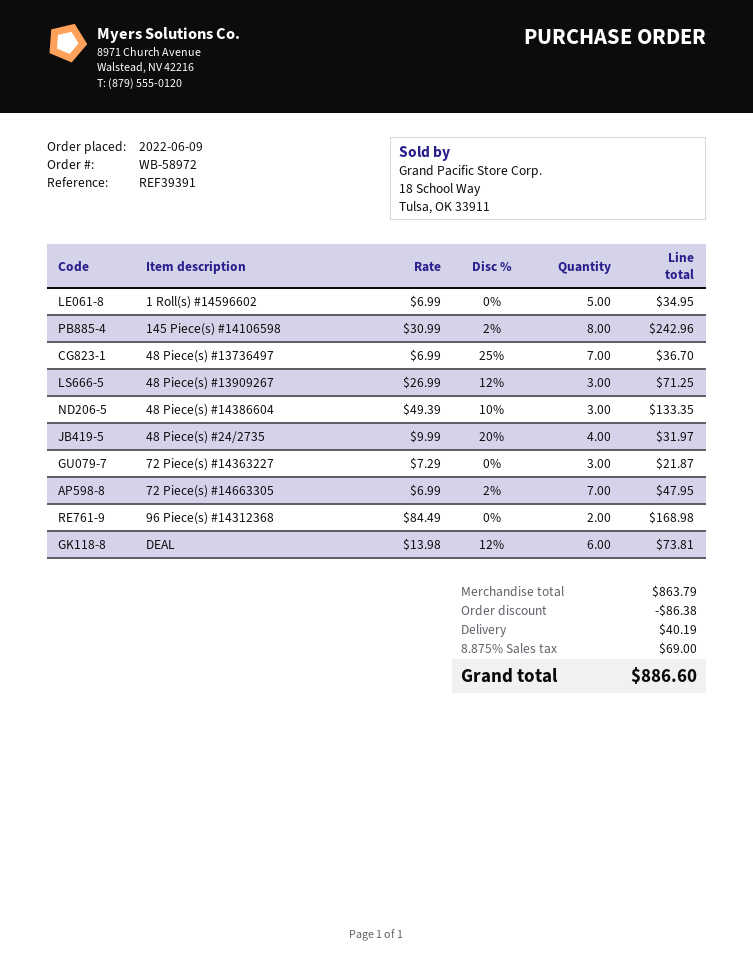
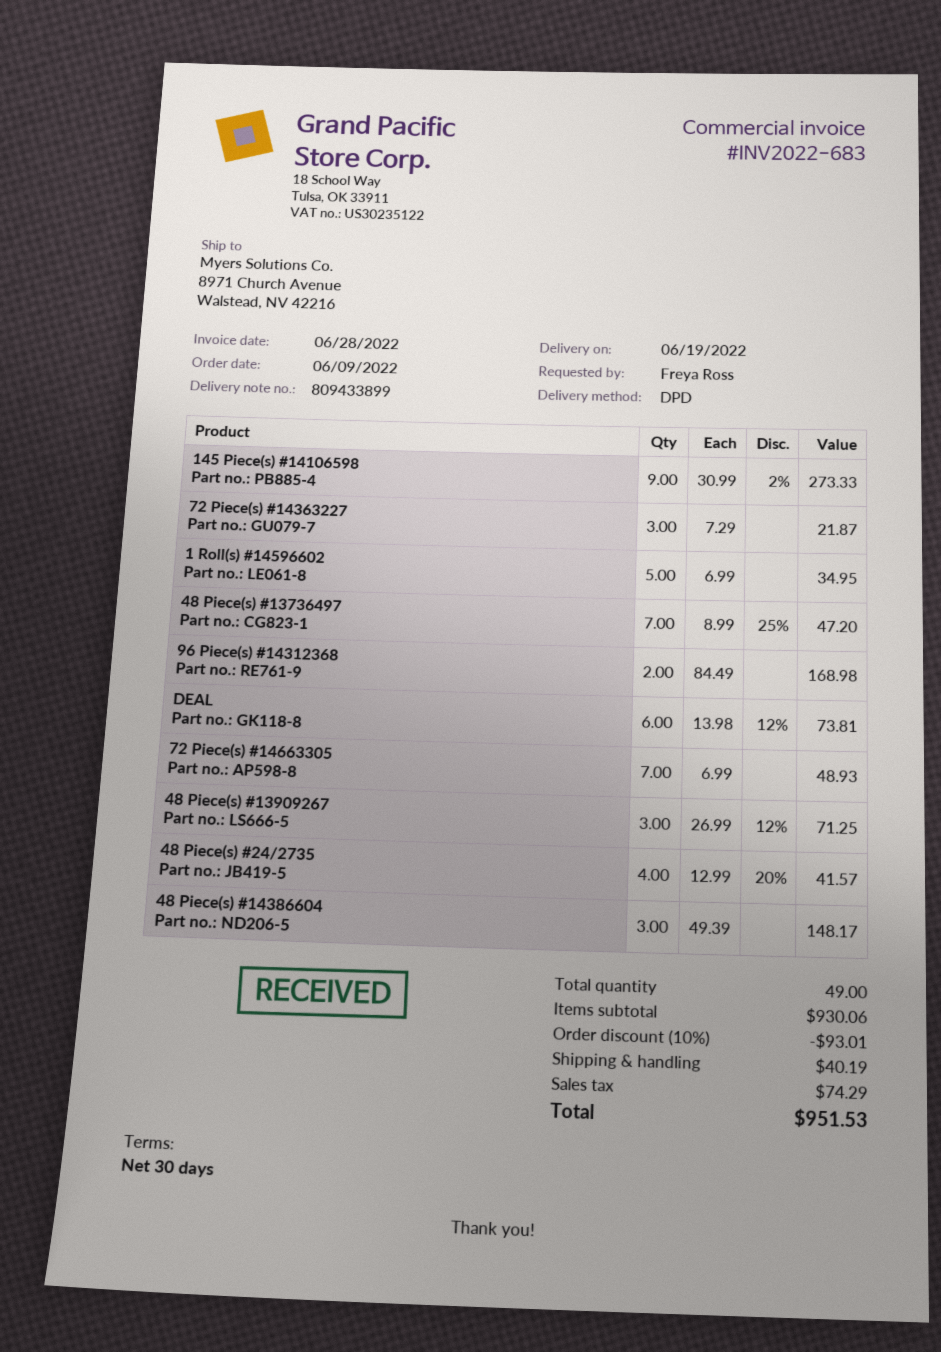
145 Piece(s) #14106598: 8 x 30.99 - 2% = 242.96 -> 9 x 30.99 - 2% = 273.33
48 Piece(s) #13736497: 7 x 6.99 - 25% = 36.70 -> 7 x 8.99 - 25% = 47.20
48 Piece(s) #14386604: 3 x 49.39 - 10% = 133.35 -> 3 x 49.39 = 148.17
48 Piece(s) #24/2735: 4 x 9.99 - 20% = 31.97 -> 4 x 12.99 - 20% = 41.57
72 Piece(s) #14663305: 7 x 6.99 - 2% = 47.95 -> 7 x 6.99 = 48.93
subtotal: 863.79 -> 930.06
discount: 86.38 -> 93.01
tax: 69.00 -> 74.29
total: 886.60 -> 951.53

